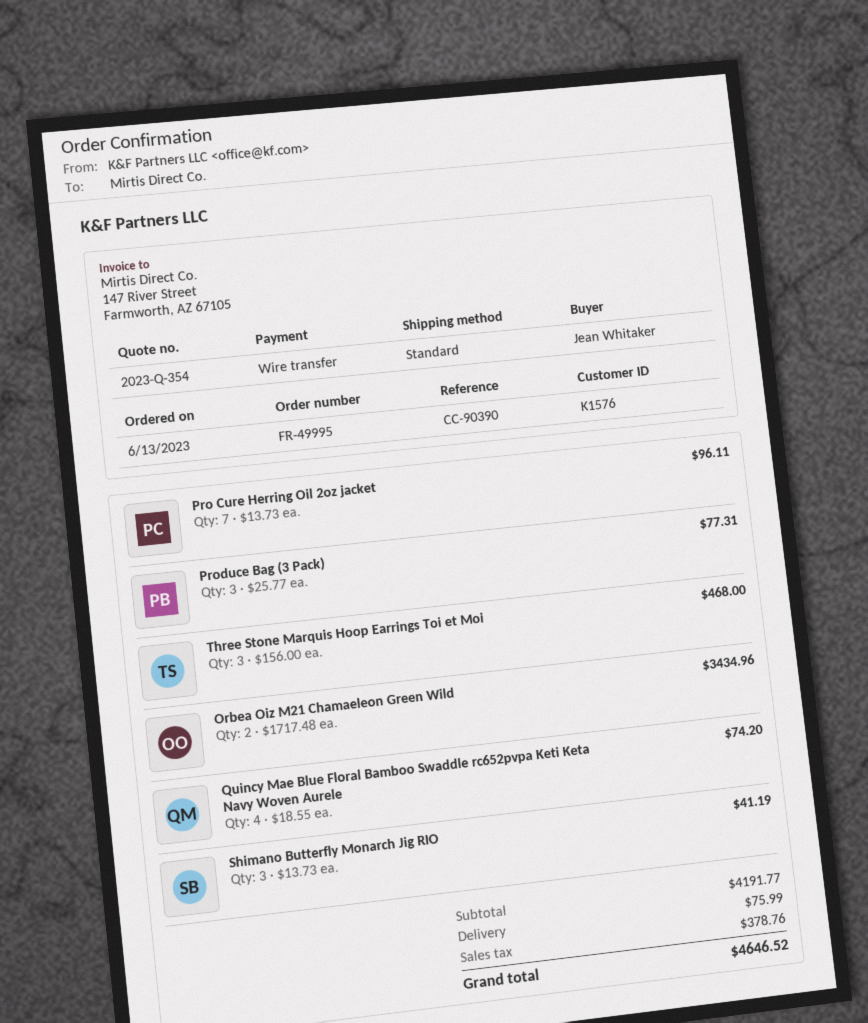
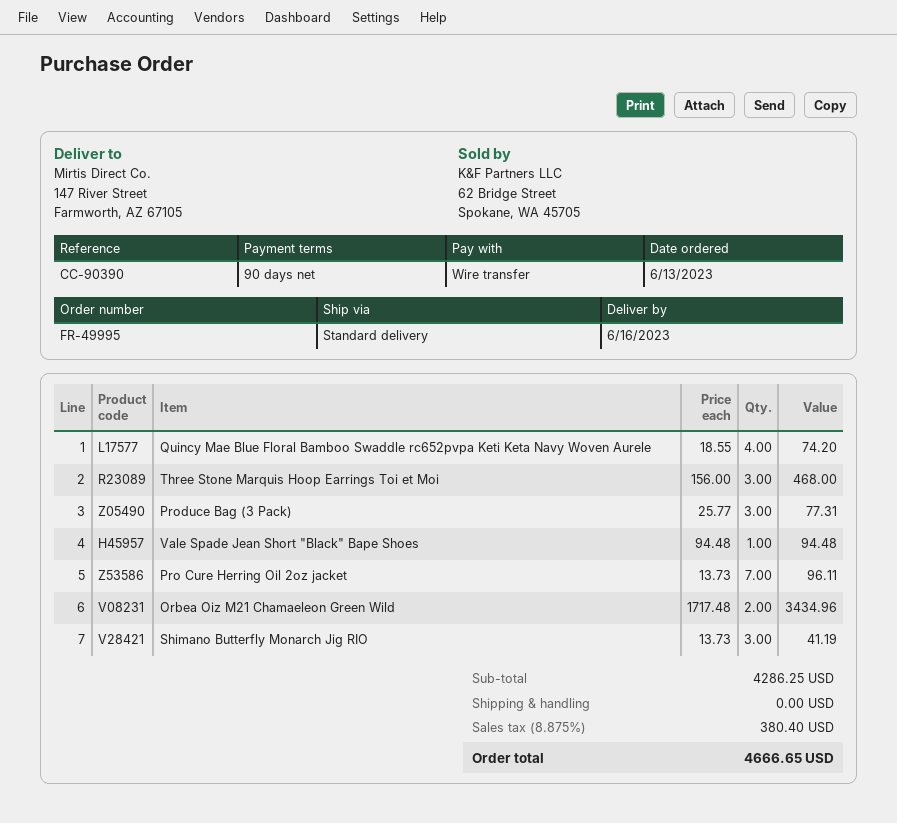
Vale Spade Jean Short "Black" Bape Shoes: none -> 1 x 94.48 = 94.48
subtotal: 4191.77 -> 4286.25
shipping: 75.99 -> 0.00
tax: 378.76 -> 380.40
total: 4646.52 -> 4666.65

